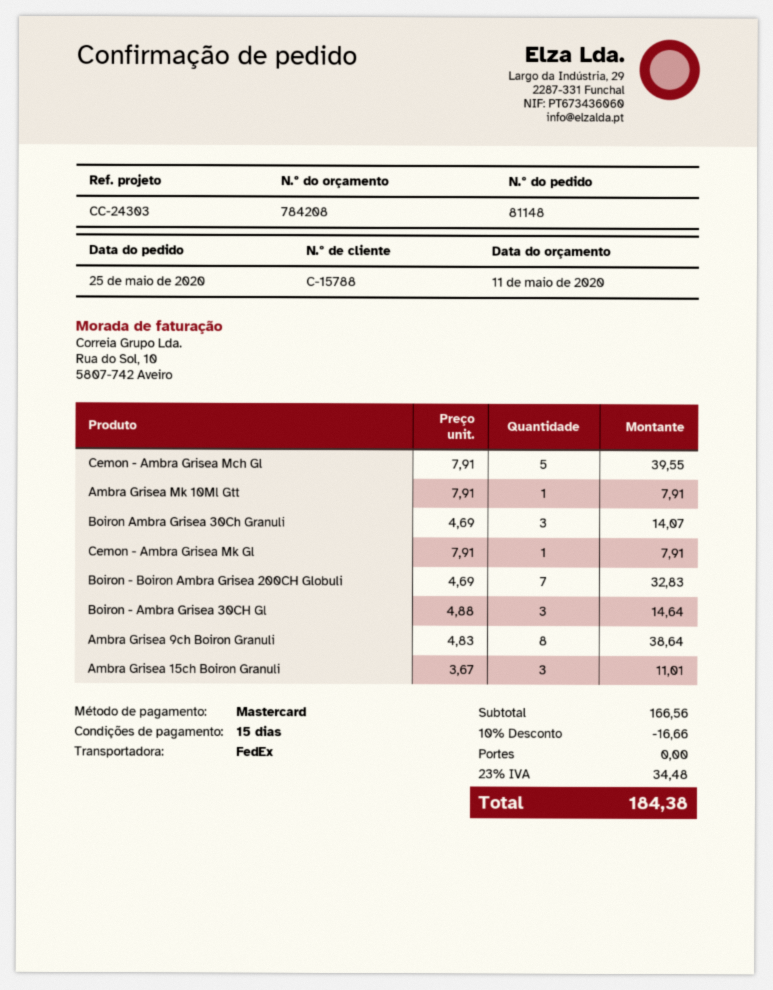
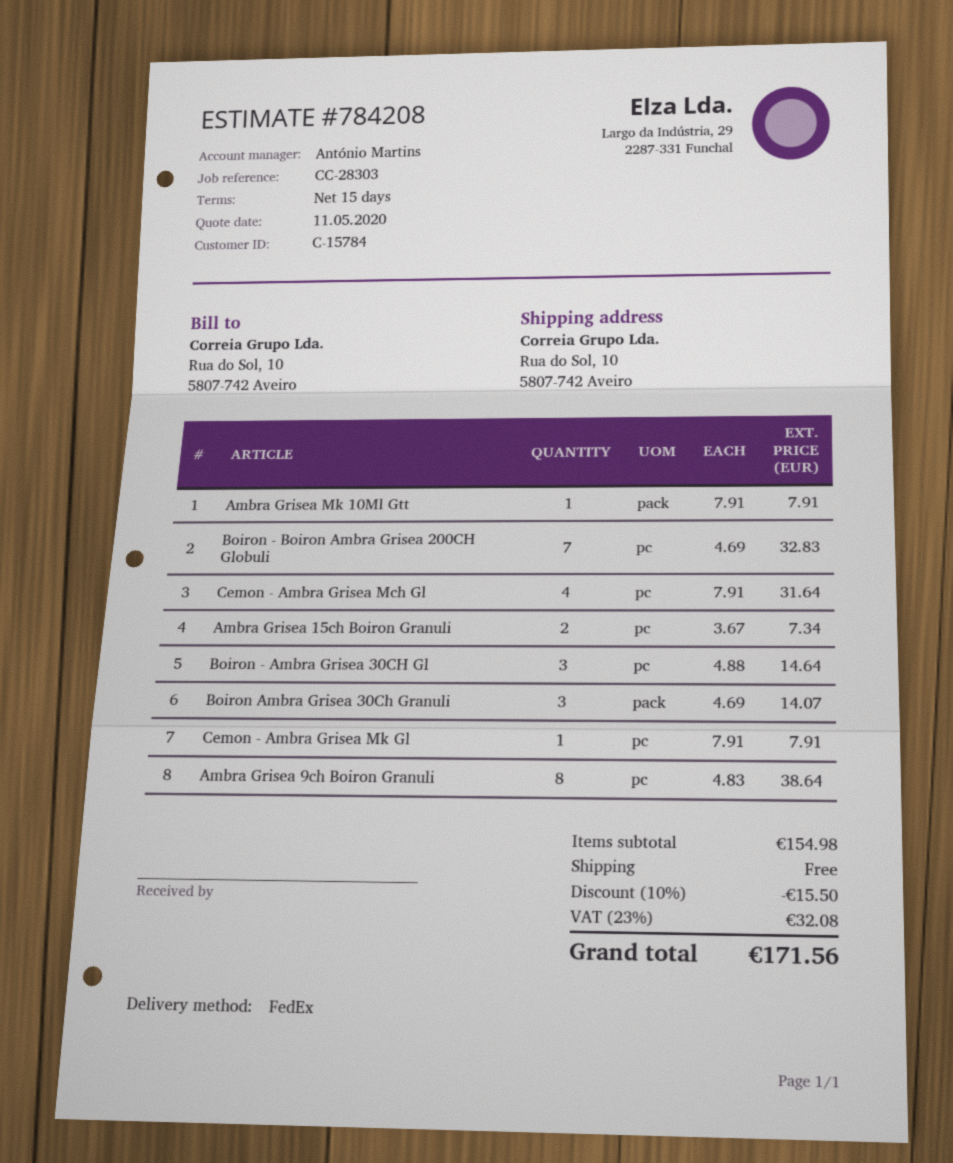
customer number: C-15788 -> C-15784
reference: CC-24303 -> CC-28303
Cemon - Ambra Grisea Mch Gl: 5 x 7.91 = 39.55 -> 4 x 7.91 = 31.64
Ambra Grisea 15ch Boiron Granuli: 3 x 3.67 = 11.01 -> 2 x 3.67 = 7.34
subtotal: 166.56 -> 154.98
discount: 10% = 16.66 -> 10% = 15.50
tax: 23% = 34.48 -> 23% = 32.08
total: 184.38 -> 171.56

